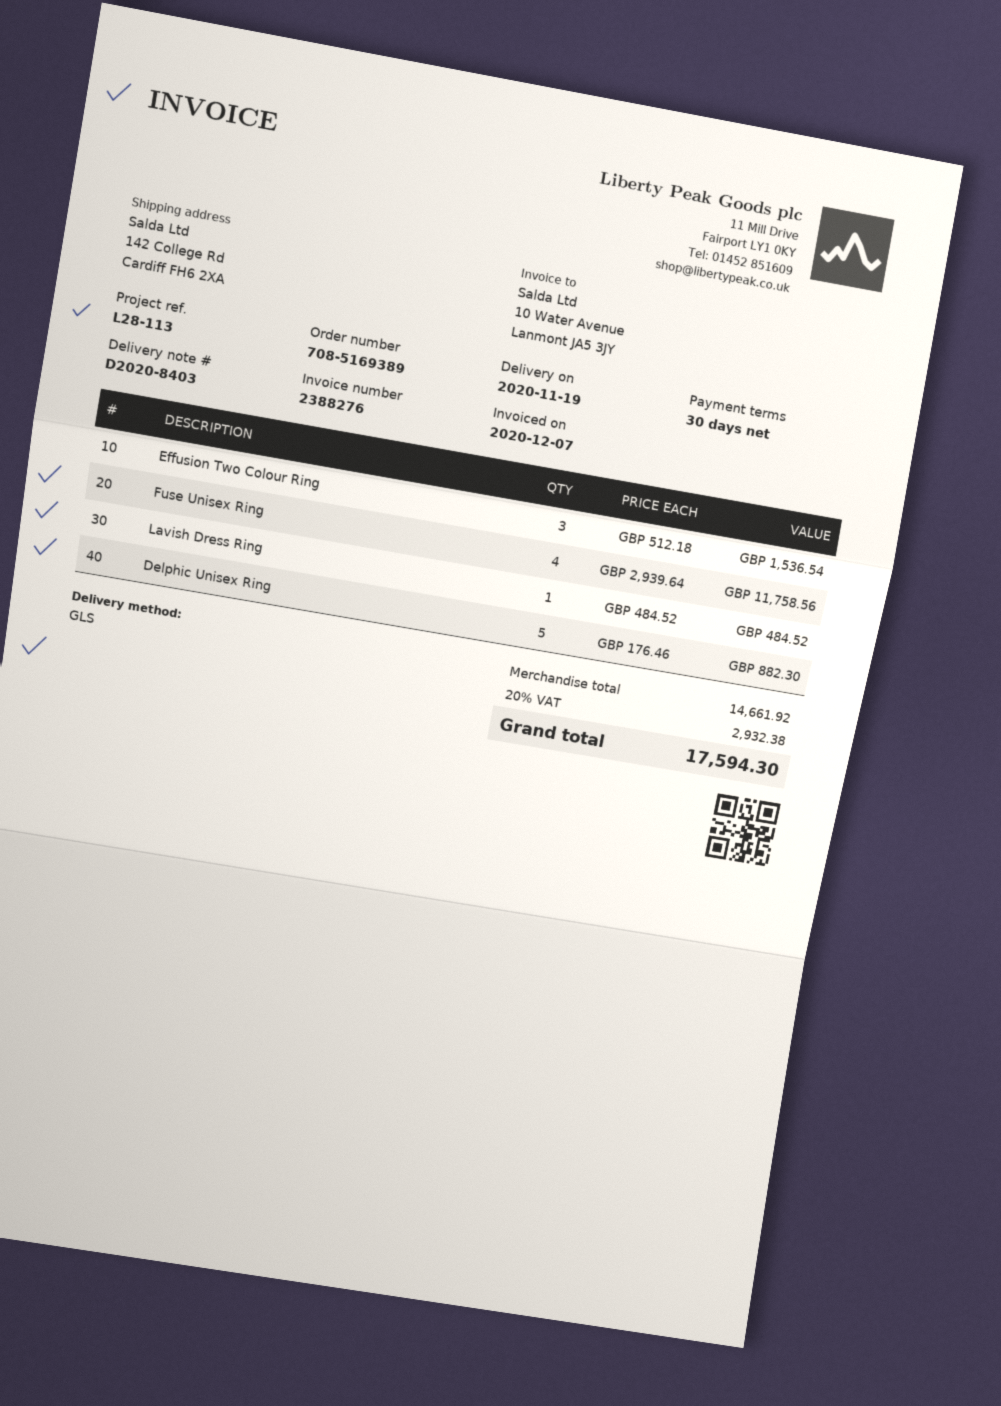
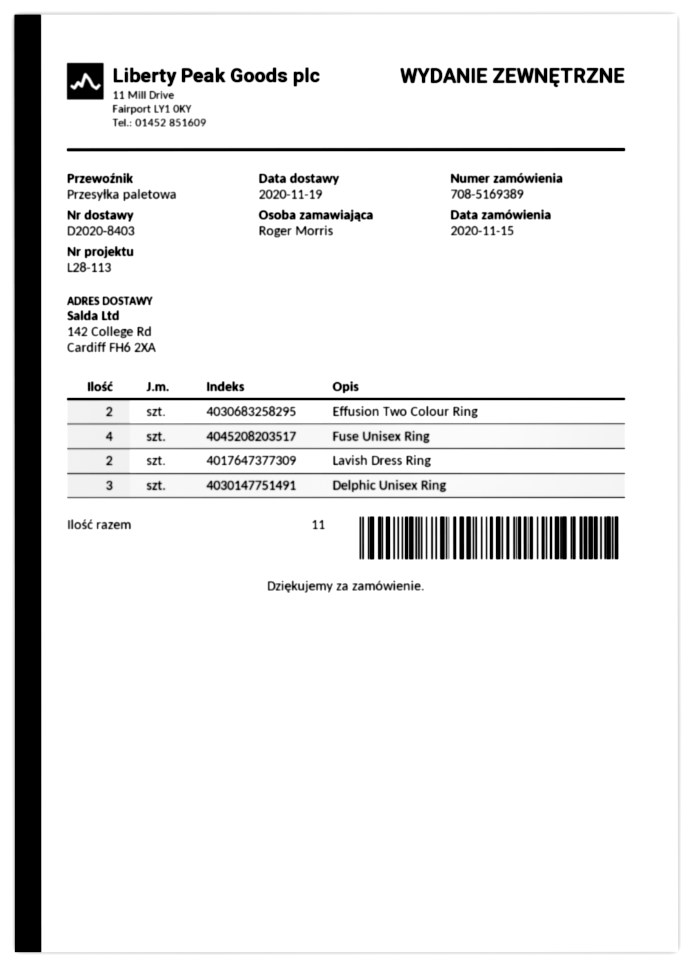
shipping method: GLS -> pallet freight
Effusion Two Colour Ring: 3 -> 2
Lavish Dress Ring: 1 -> 2
Delphic Unisex Ring: 5 -> 3

